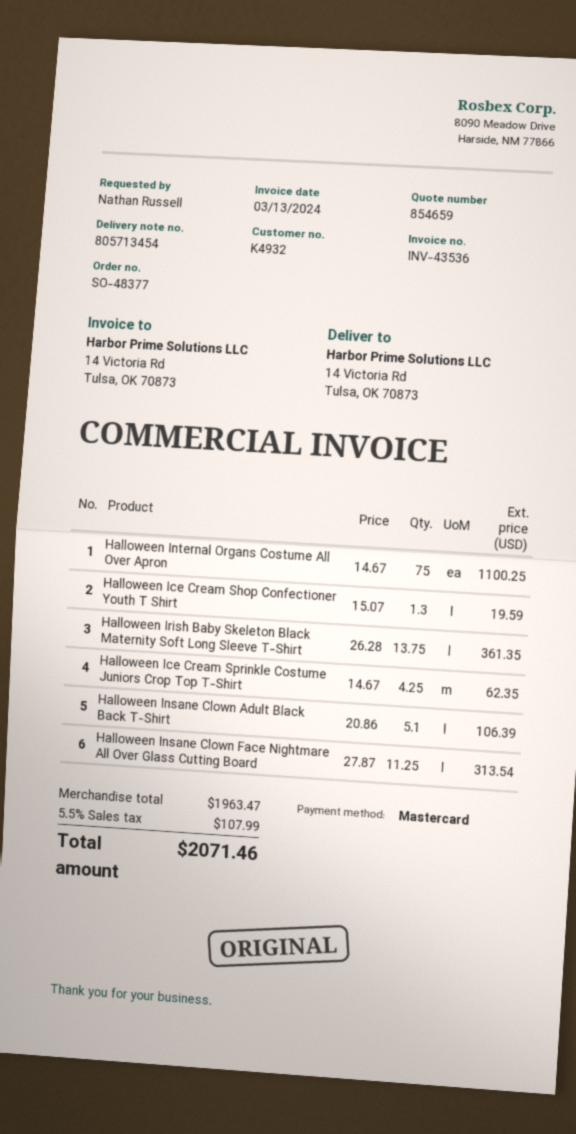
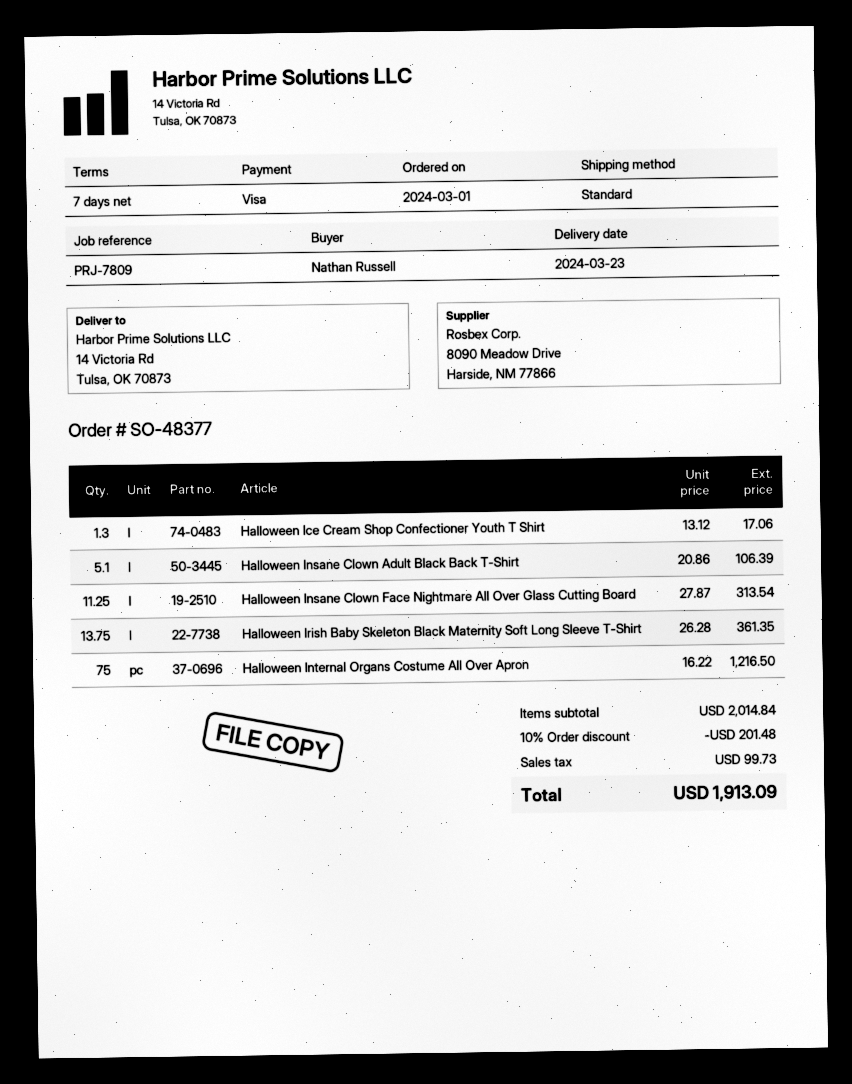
payment method: Mastercard -> Visa
Halloween Internal Organs Costume All Over Apron: 75 x 14.67 = 1100.25 -> 75 x 16.22 = 1216.50
Halloween Ice Cream Shop Confectioner Youth T Shirt: 1.3 x 15.07 = 19.59 -> 1.3 x 13.12 = 17.06
Halloween Ice Cream Sprinkle Costume Juniors Crop Top T-Shirt: 4.25 x 14.67 = 62.35 -> none
subtotal: 1963.47 -> 2014.84
discount: none -> 10% = 201.48
tax: 107.99 -> 99.73
total: 2071.46 -> 1913.09

